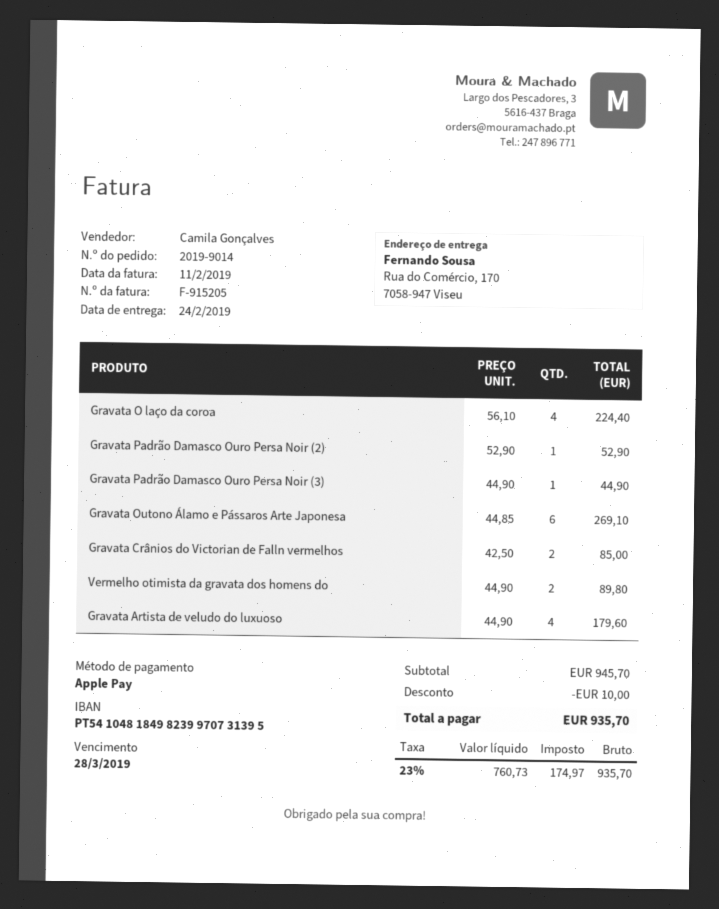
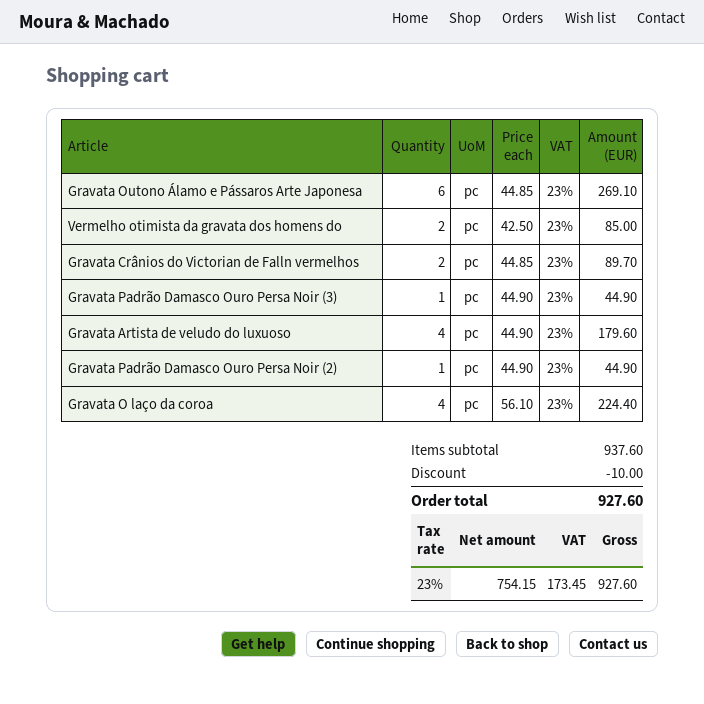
Gravata Padrão Damasco Ouro Persa Noir (2): 1 x 52.90 = 52.90 -> 1 x 44.90 = 44.90
Gravata Crânios do Victorian de Falln vermelhos: 2 x 42.50 = 85.00 -> 2 x 44.85 = 89.70
Vermelho otimista da gravata dos homens do: 2 x 44.90 = 89.80 -> 2 x 42.50 = 85.00
subtotal: 945.70 -> 937.60
net: 760.73 -> 754.15
tax: 23% = 174.97 -> 23% = 173.45
total: 935.70 -> 927.60

